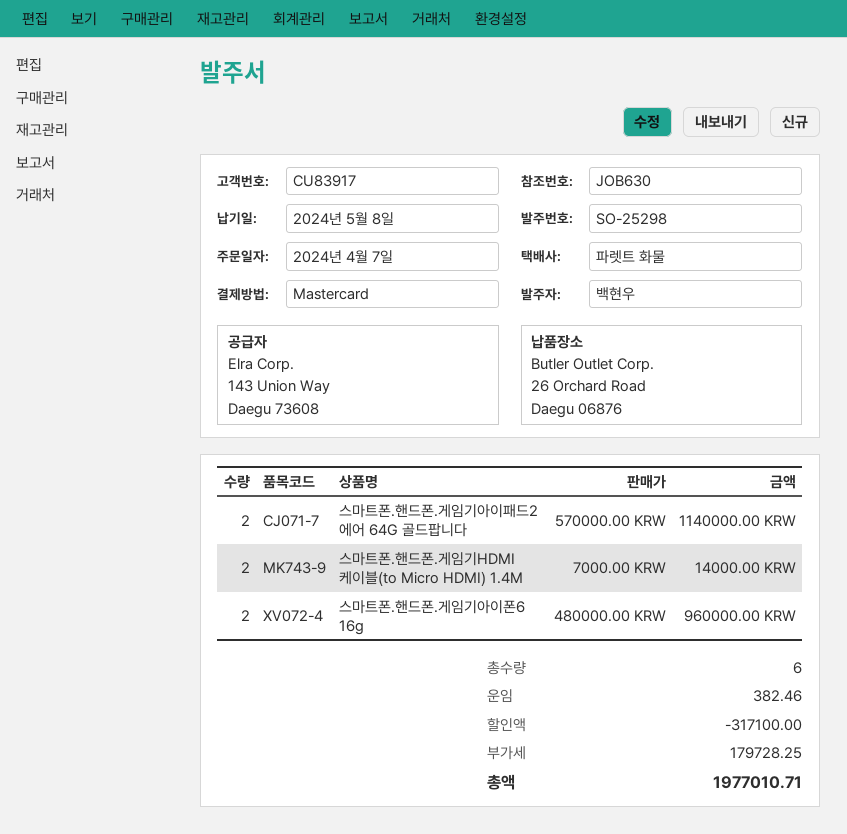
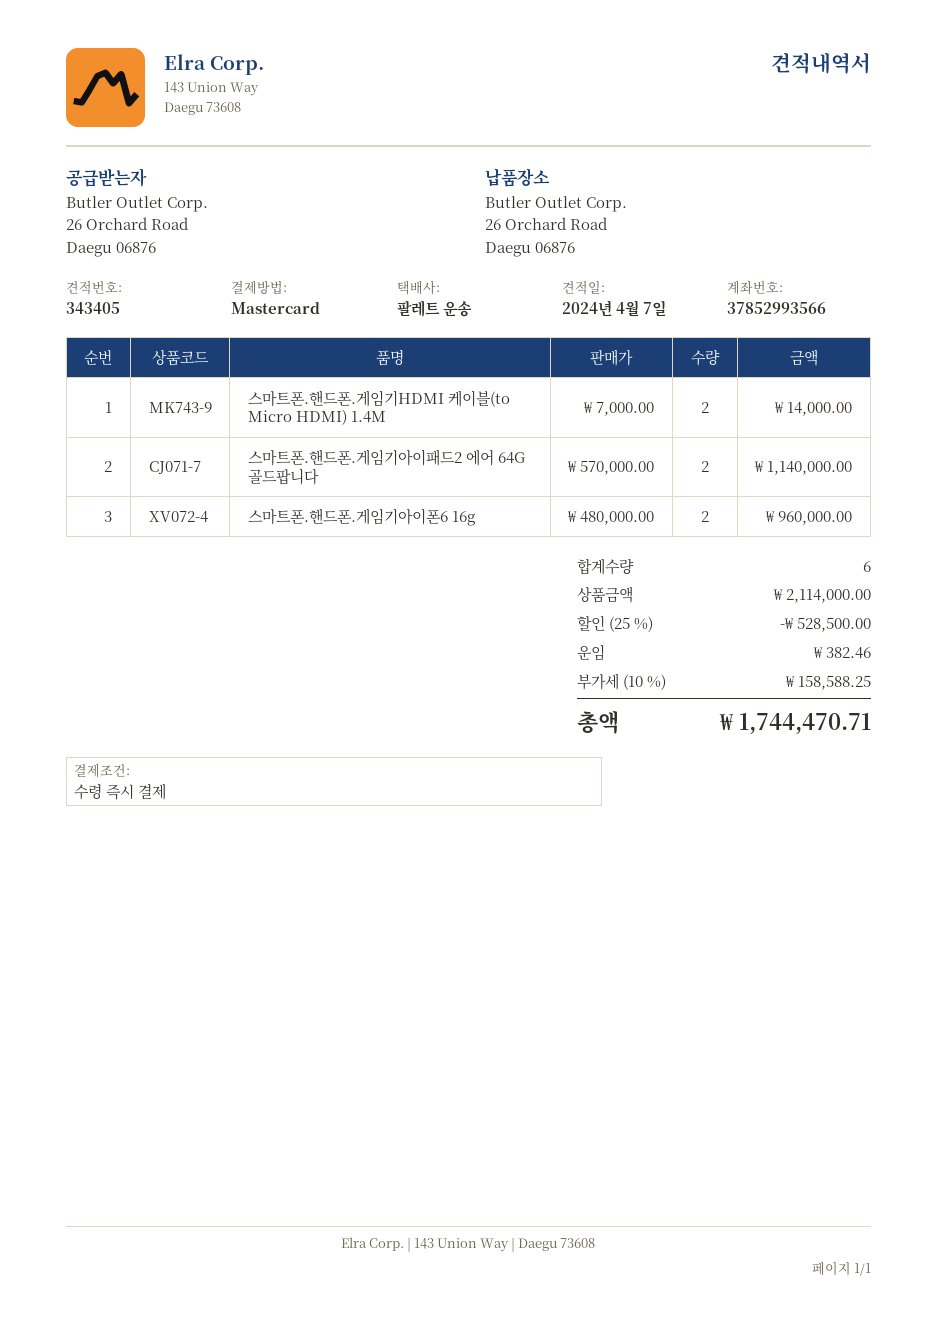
discount: 317100.00 -> 528500.00
tax: 179728.25 -> 158588.25
total: 1977010.71 -> 1744470.71

